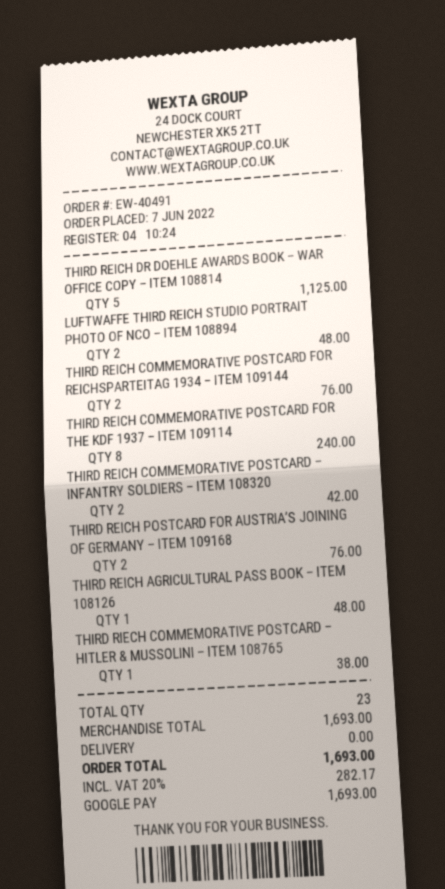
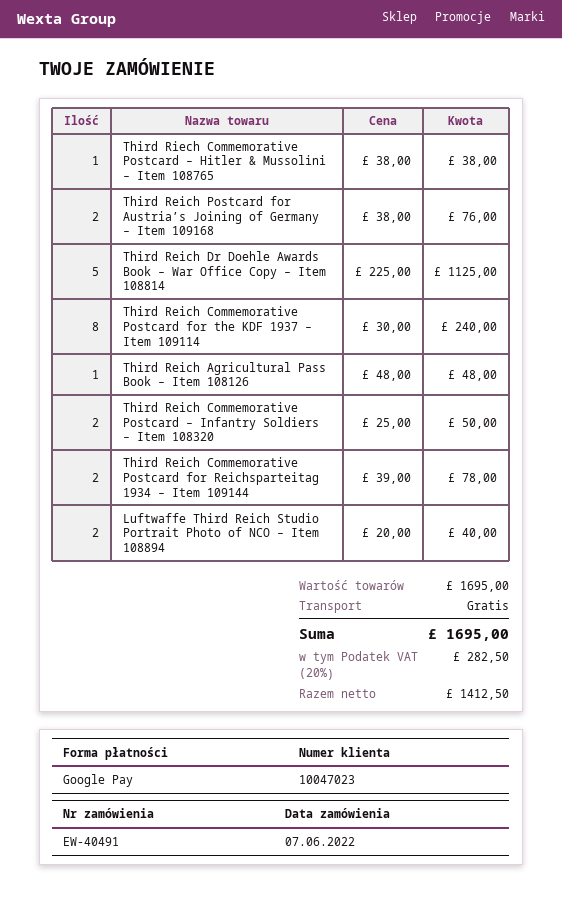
LUFTWAFFE THIRD REICH STUDIO PORTRAIT PHOTO OF NCO – ITEM 108894: 2 for 48.00 -> 2 for 40.00
THIRD REICH COMMEMORATIVE POSTCARD FOR REICHSPARTEITAG 1934 – ITEM 109144: 2 for 76.00 -> 2 for 78.00
THIRD REICH COMMEMORATIVE POSTCARD – INFANTRY SOLDIERS – ITEM 108320: 2 for 42.00 -> 2 for 50.00
subtotal: 1693.00 -> 1695.00
tax: 20% = 282.17 -> 20% = 282.50
total: 1693.00 -> 1695.00

